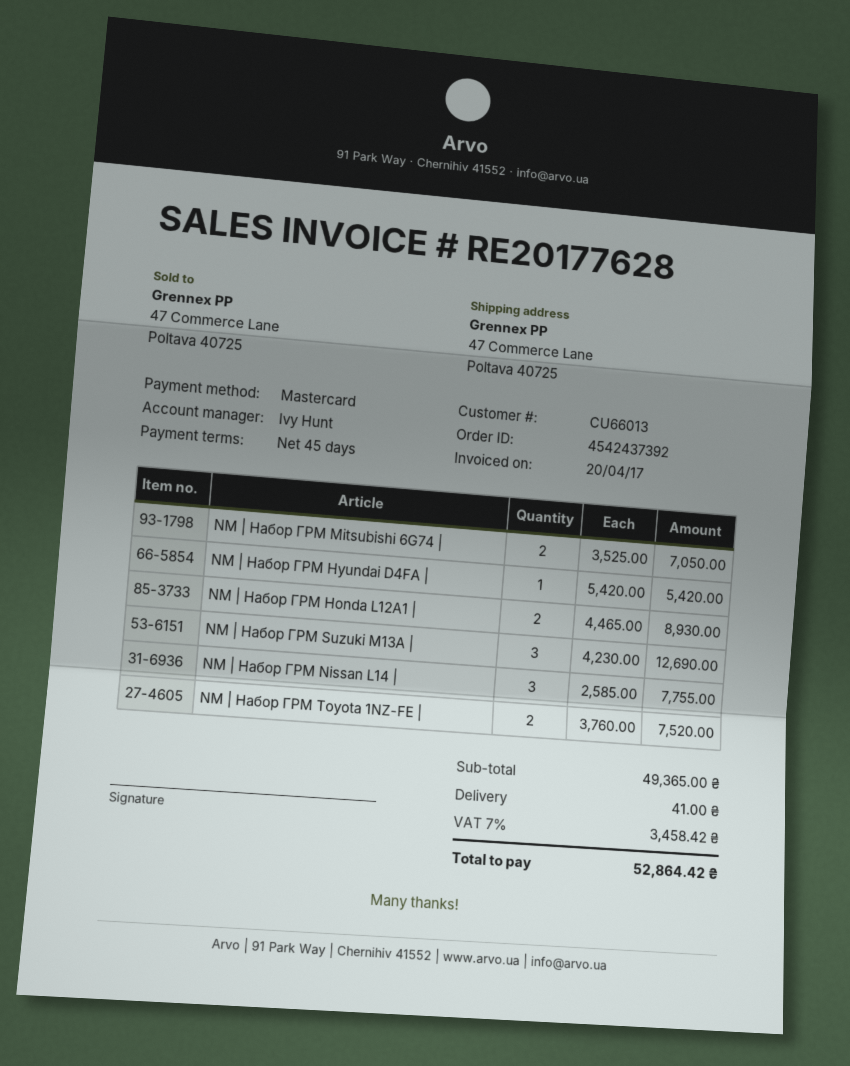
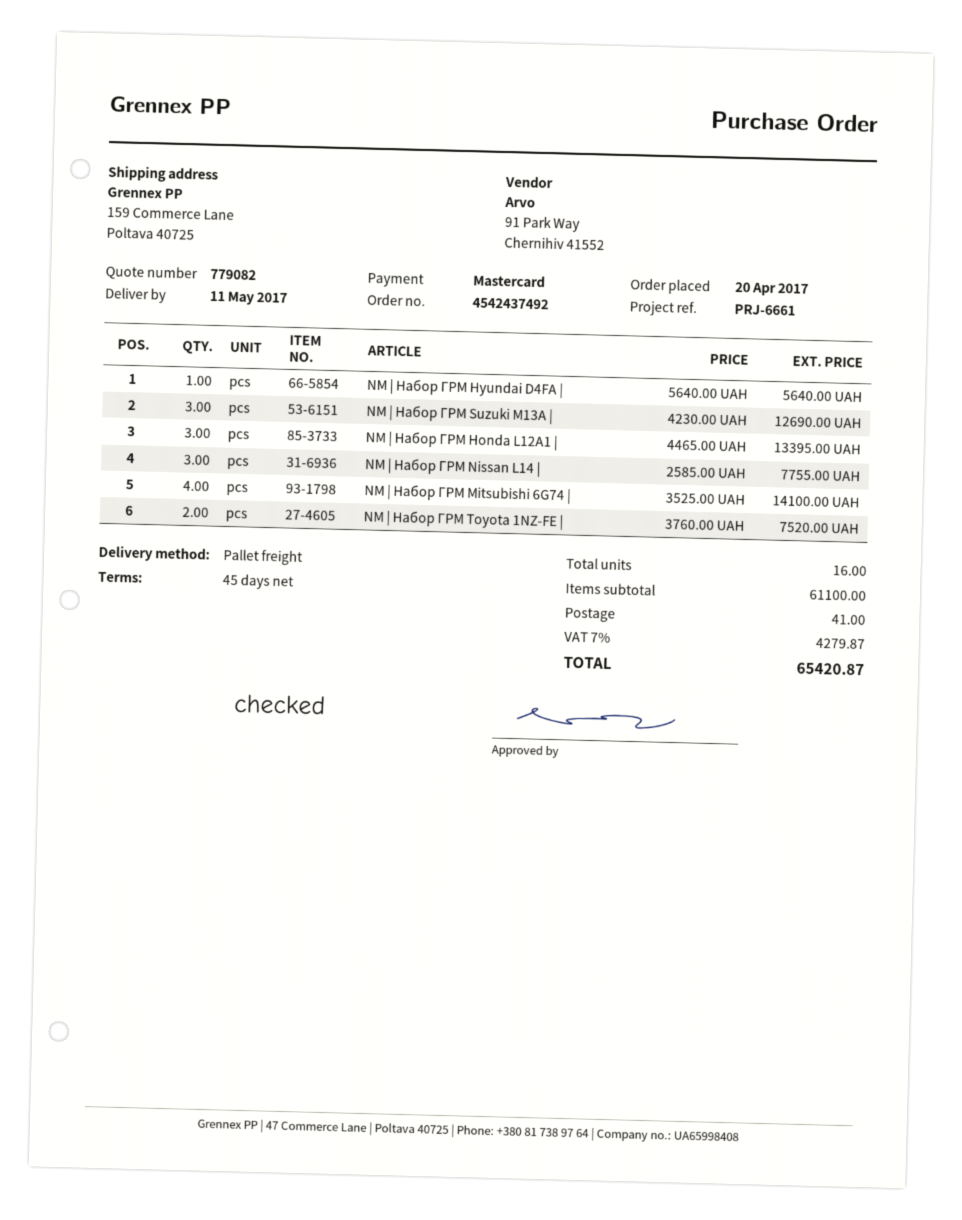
order number: 4542437392 -> 4542437492
ship to: 47 Commerce Lane, Poltava 40725 -> 159 Commerce Lane, Poltava 40725
NM | Набор ГРМ Mitsubishi 6G74 |: 2 x 3525.00 = 7050.00 -> 4 x 3525.00 = 14100.00
NM | Набор ГРМ Hyundai D4FA |: 1 x 5420.00 = 5420.00 -> 1 x 5640.00 = 5640.00
NM | Набор ГРМ Honda L12A1 |: 2 x 4465.00 = 8930.00 -> 3 x 4465.00 = 13395.00
subtotal: 49365.00 -> 61100.00
tax: 7% = 3458.42 -> 7% = 4279.87
total: 52864.42 -> 65420.87

